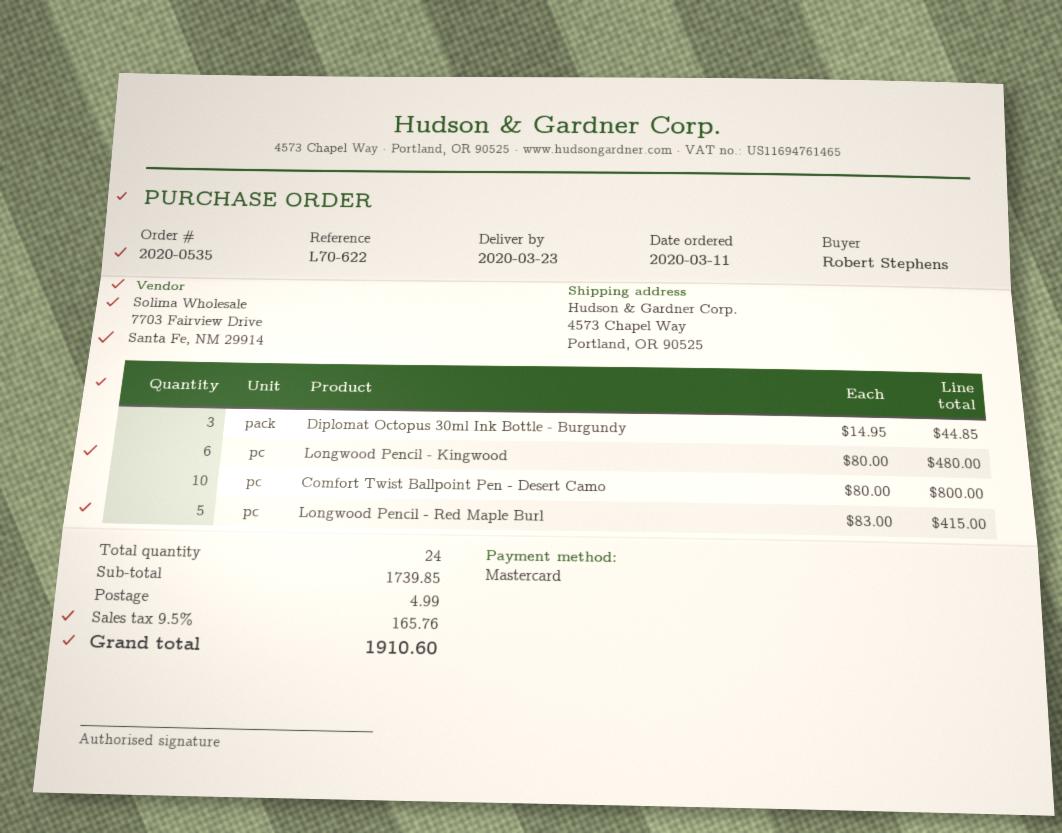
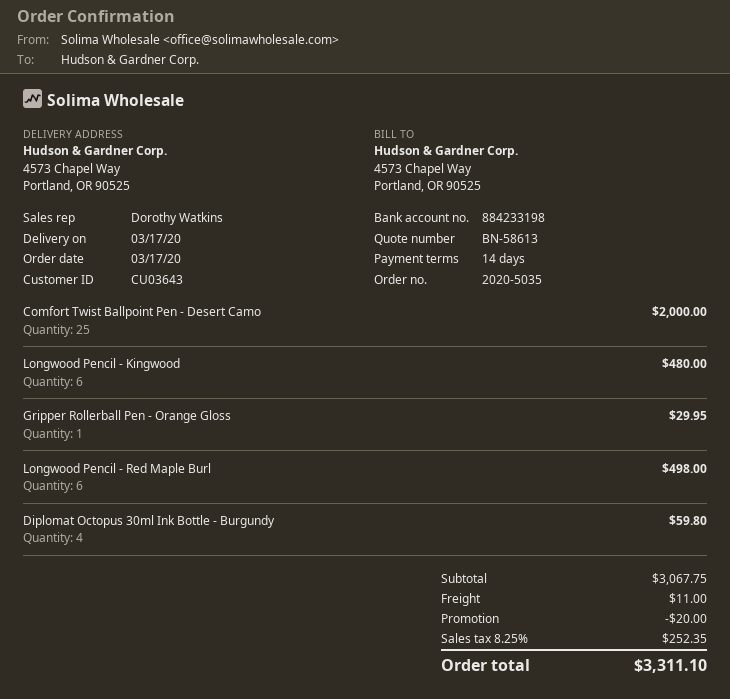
order number: 2020-0535 -> 2020-5035
order date: 2020-03-11 -> 2020-03-17
delivery date: 2020-03-23 -> 2020-03-17
Diplomat Octopus 30ml Ink Bottle - Burgundy: 3 for 44.85 -> 4 for 59.80
Comfort Twist Ballpoint Pen - Desert Camo: 10 for 800.00 -> 25 for 2000.00
Longwood Pencil - Red Maple Burl: 5 for 415.00 -> 6 for 498.00
Gripper Rollerball Pen - Orange Gloss: none -> 1 for 29.95
subtotal: 1739.85 -> 3067.75
discount: none -> 20.00
shipping: 4.99 -> 11.00
tax: 9.5% = 165.76 -> 8.25% = 252.35
total: 1910.60 -> 3311.10

